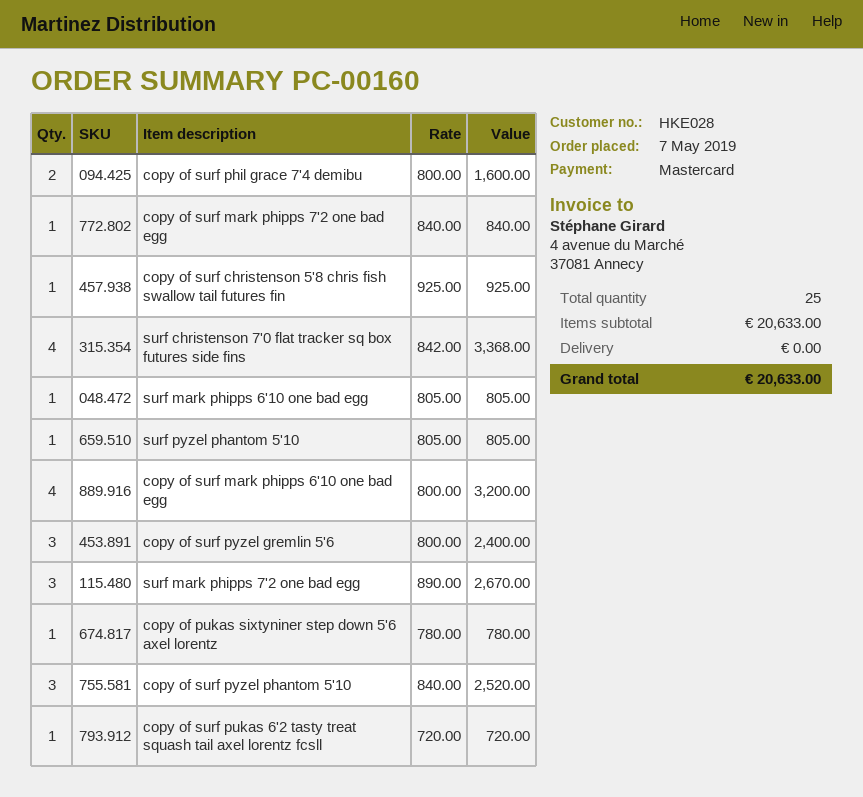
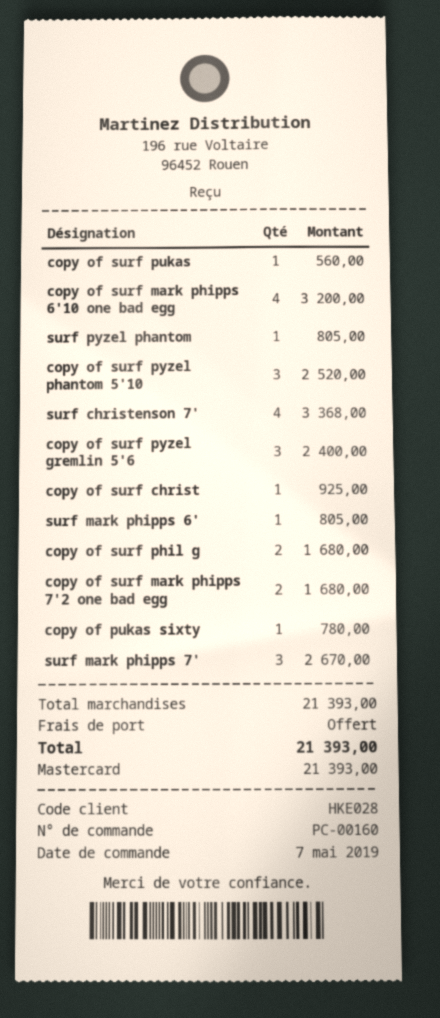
copy of surf phil grace 7'4 demibu: 2 for 1600.00 -> 2 for 1680.00
copy of surf mark phipps 7'2 one bad egg: 1 for 840.00 -> 2 for 1680.00
copy of surf pukas 6'2 tasty treat squash tail axel lorentz fcsll: 1 for 720.00 -> 1 for 560.00
subtotal: 20633.00 -> 21393.00
total: 20633.00 -> 21393.00

